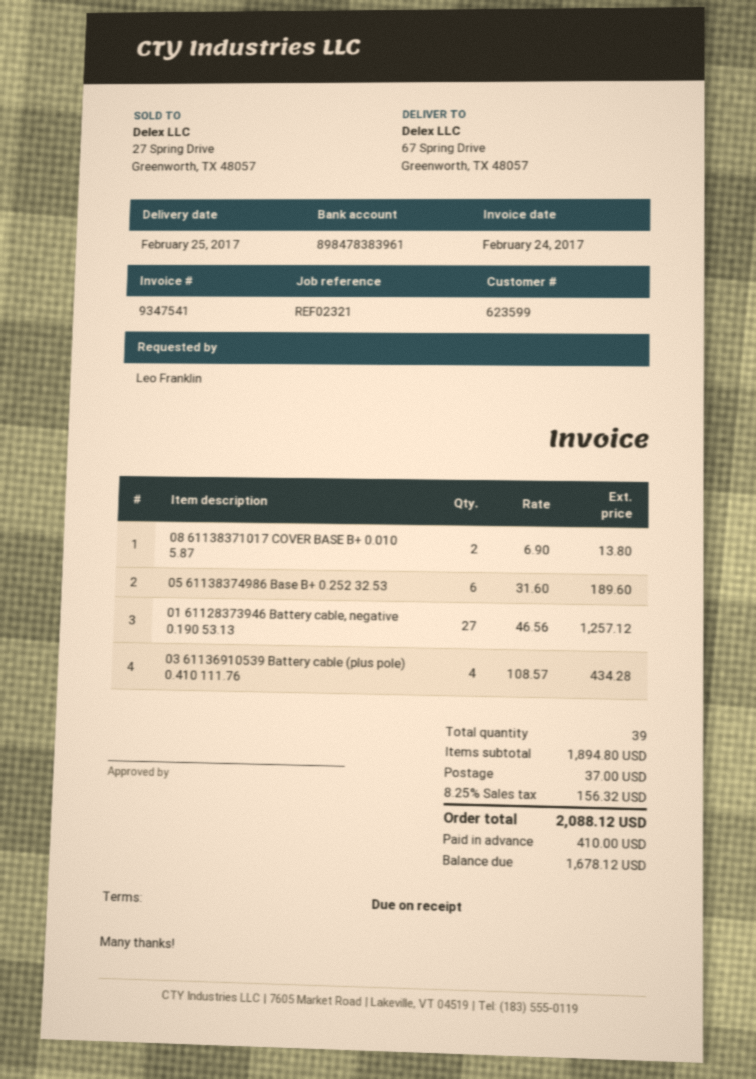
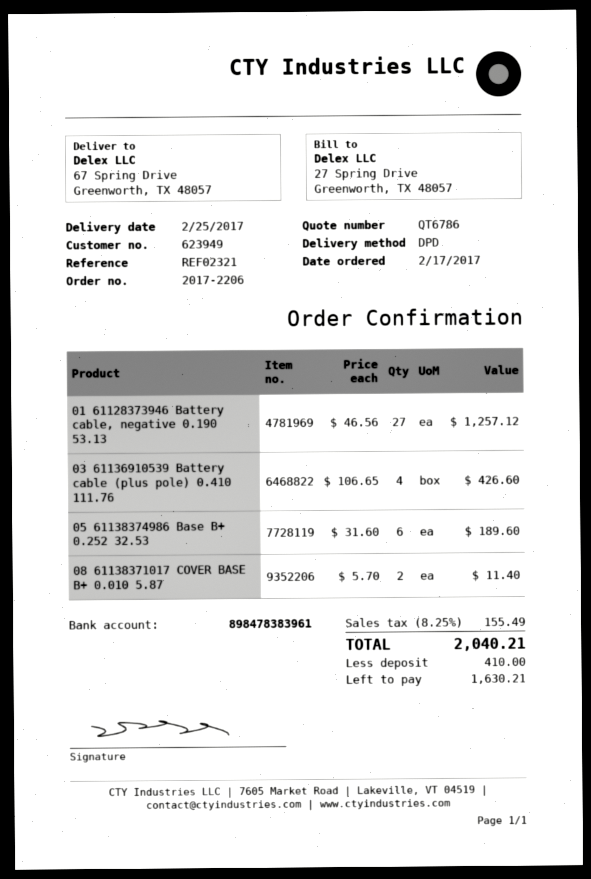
customer number: 623599 -> 623949
08 61138371017 COVER BASE B+ 0.010 5.87: 2 x 6.90 = 13.80 -> 2 x 5.70 = 11.40
03 61136910539 Battery cable (plus pole) 0.410 111.76: 4 x 108.57 = 434.28 -> 4 x 106.65 = 426.60
shipping: 37.00 -> none
tax: 8.25% = 156.32 -> 8.25% = 155.49
total: 2088.12 -> 2040.21
balance: 1678.12 -> 1630.21

